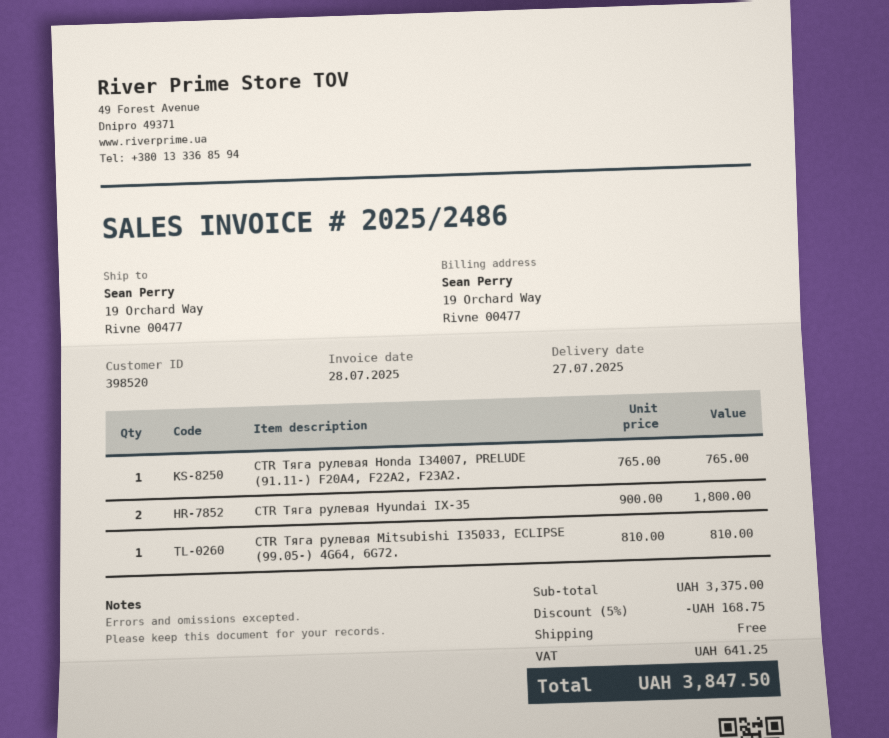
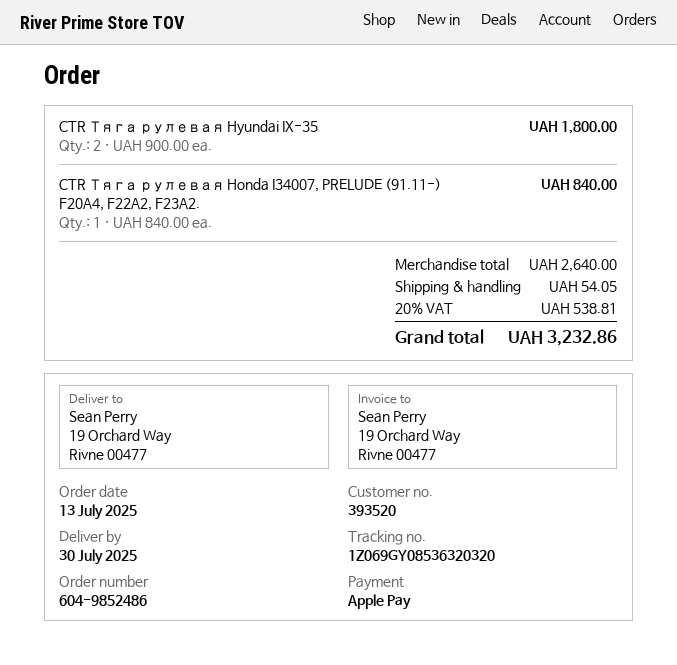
delivery date: 2025-07-27 -> 2025-07-30
customer number: 398520 -> 393520
CTR Тяга рулевая Honda I34007, PRELUDE (91.11-) F20A4, F22A2, F23A2.: 1 x 765.00 = 765.00 -> 1 x 840.00 = 840.00
CTR Тяга рулевая Mitsubishi I35033, ECLIPSE (99.05-) 4G64, 6G72.: 1 x 810.00 = 810.00 -> none
subtotal: 3375.00 -> 2640.00
discount: 5% = 168.75 -> none
shipping: 0.00 -> 54.05
tax: 641.25 -> 538.81
total: 3847.50 -> 3232.86

